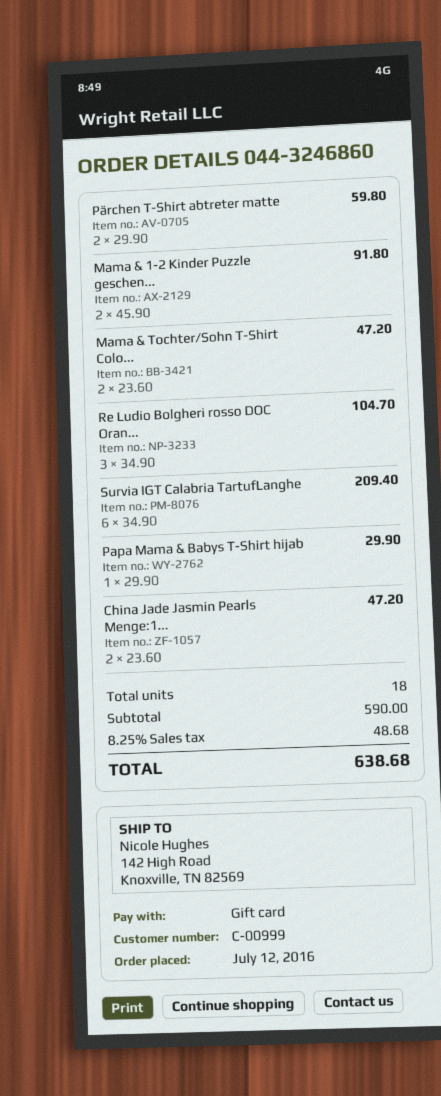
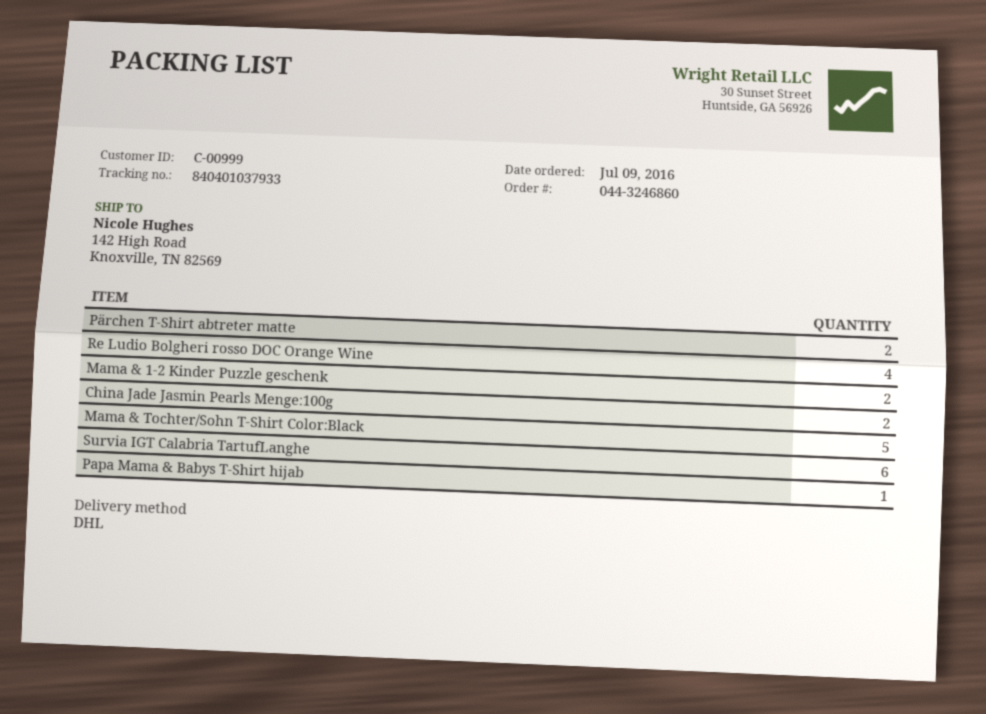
order date: 2016-07-12 -> 2016-07-09
Mama & Tochter/Sohn T-Shirt Colo...: 2 -> 5
Re Ludio Bolgheri rosso DOC Oran...: 3 -> 4

